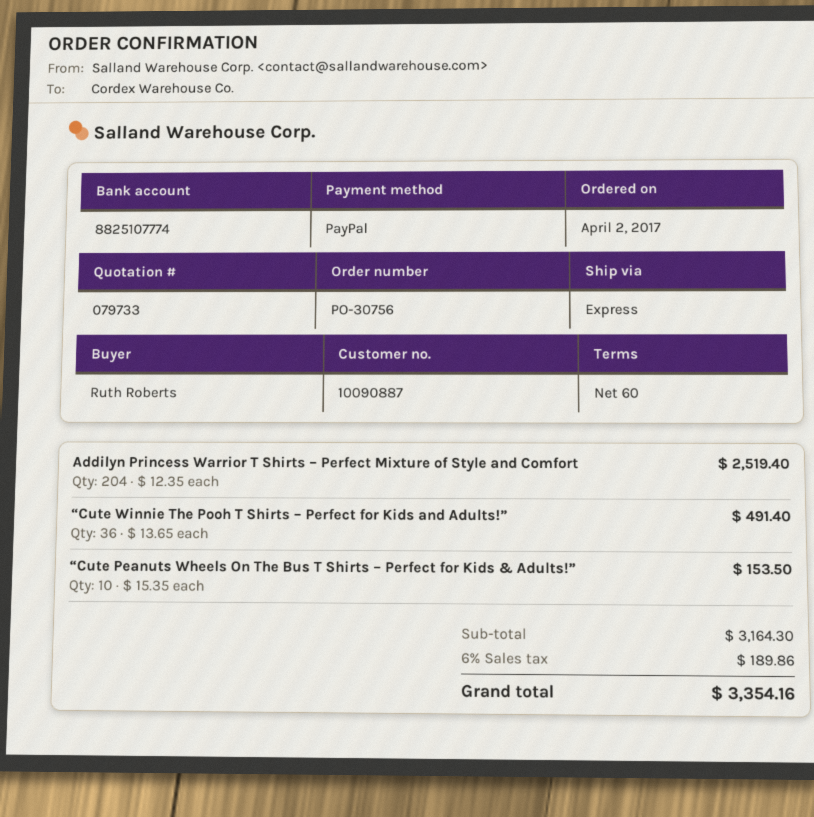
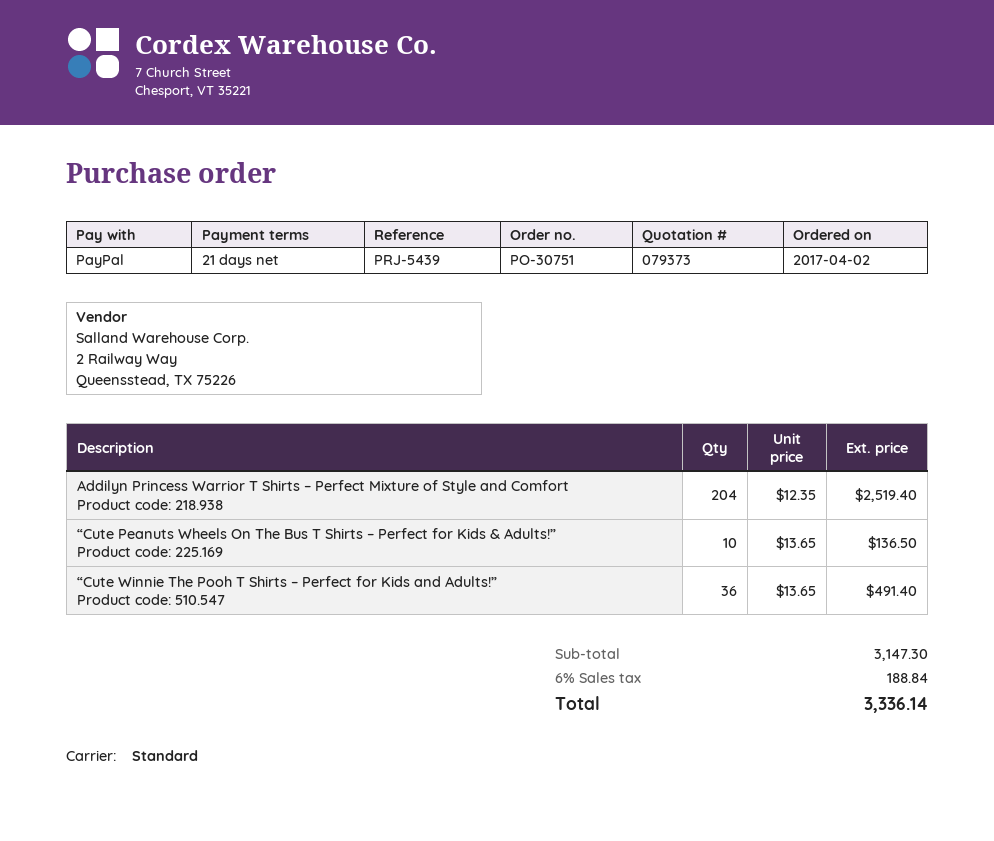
quote number: 079733 -> 079373
order number: PO-30756 -> PO-30751
payment terms: 60 days -> 21 days
shipping method: express -> standard
“Cute Peanuts Wheels On The Bus T Shirts – Perfect for Kids & Adults!”: 10 x 15.35 = 153.50 -> 10 x 13.65 = 136.50
subtotal: 3164.30 -> 3147.30
tax: 6% = 189.86 -> 6% = 188.84
total: 3354.16 -> 3336.14

